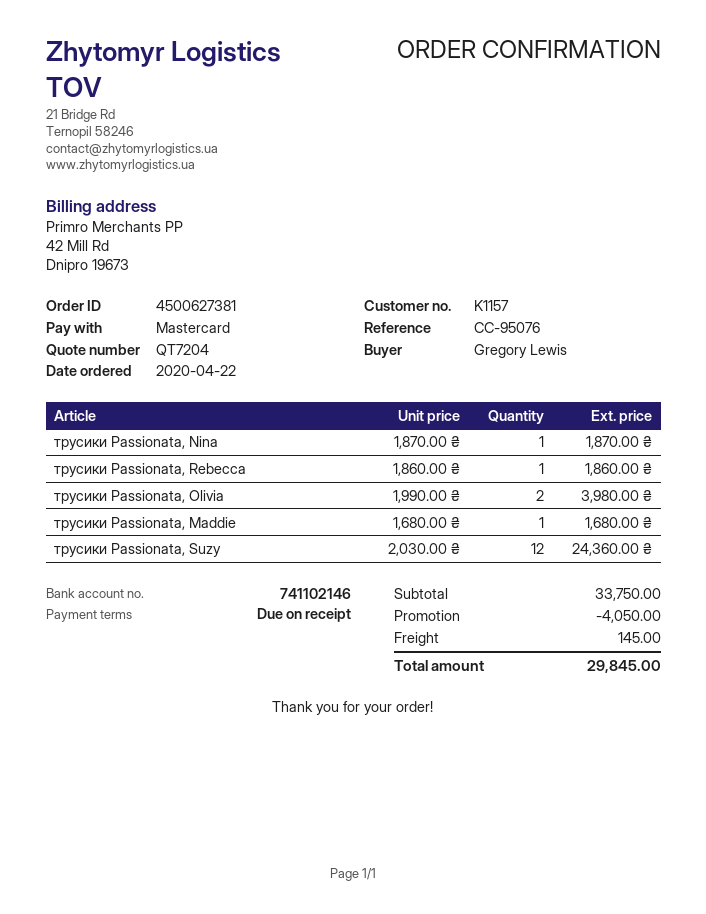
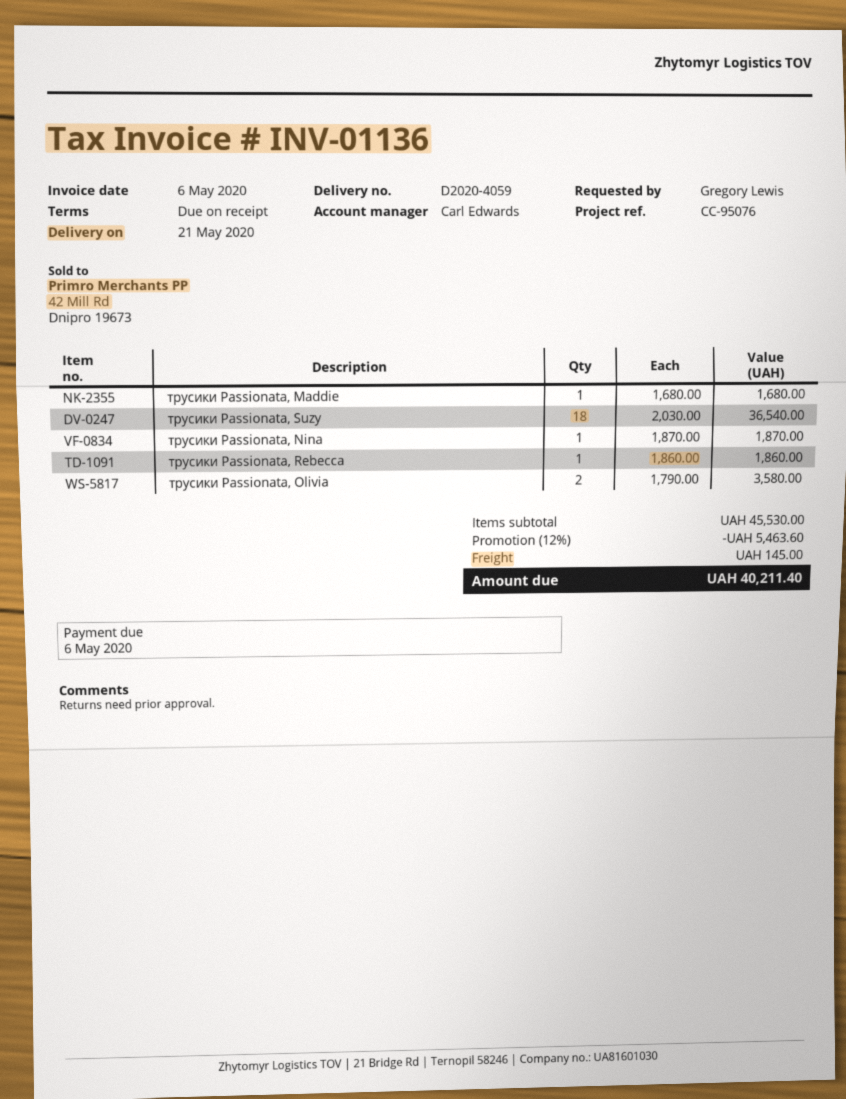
трусики Passionata, Olivia: 2 x 1990.00 = 3980.00 -> 2 x 1790.00 = 3580.00
трусики Passionata, Suzy: 12 x 2030.00 = 24360.00 -> 18 x 2030.00 = 36540.00
subtotal: 33750.00 -> 45530.00
discount: 4050.00 -> 5463.60
total: 29845.00 -> 40211.40

